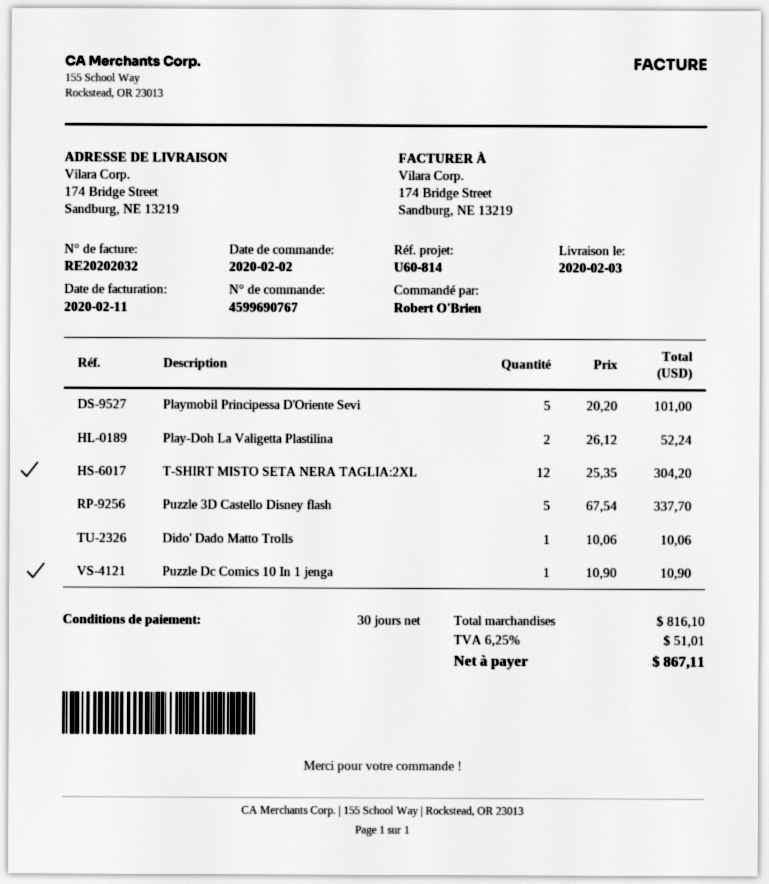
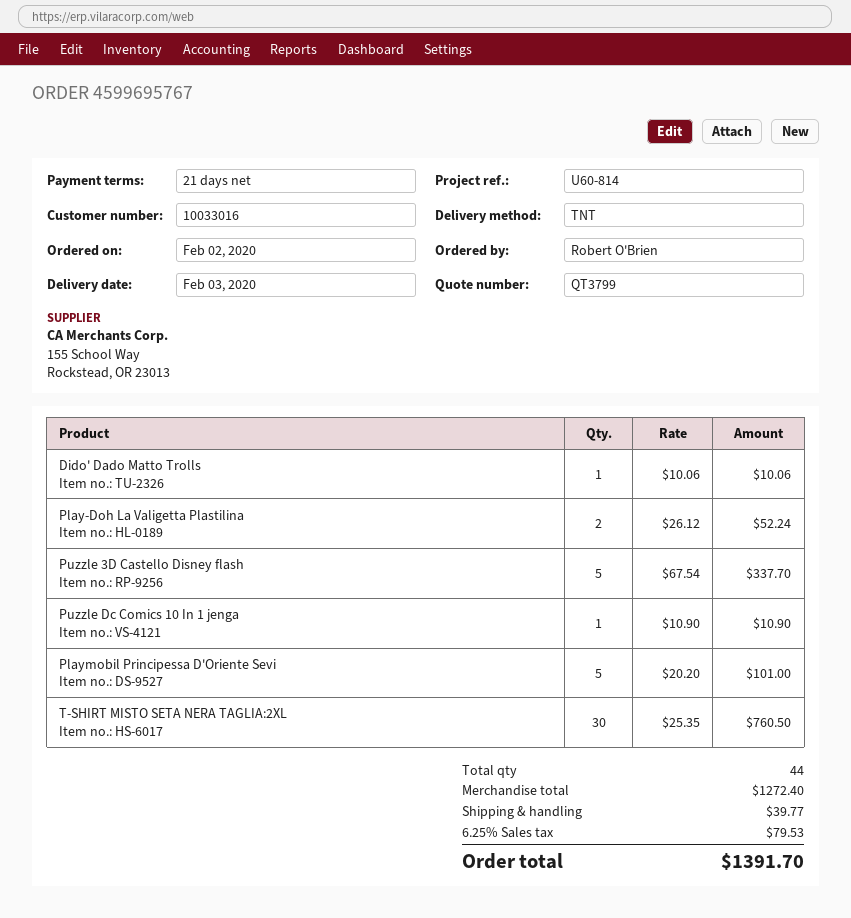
order number: 4599690767 -> 4599695767
payment terms: 30 days -> 21 days
T-SHIRT MISTO SETA NERA TAGLIA:2XL: 12 x 25.35 = 304.20 -> 30 x 25.35 = 760.50
subtotal: 816.10 -> 1272.40
shipping: none -> 39.77
tax: 6.25% = 51.01 -> 6.25% = 79.53
total: 867.11 -> 1391.70

